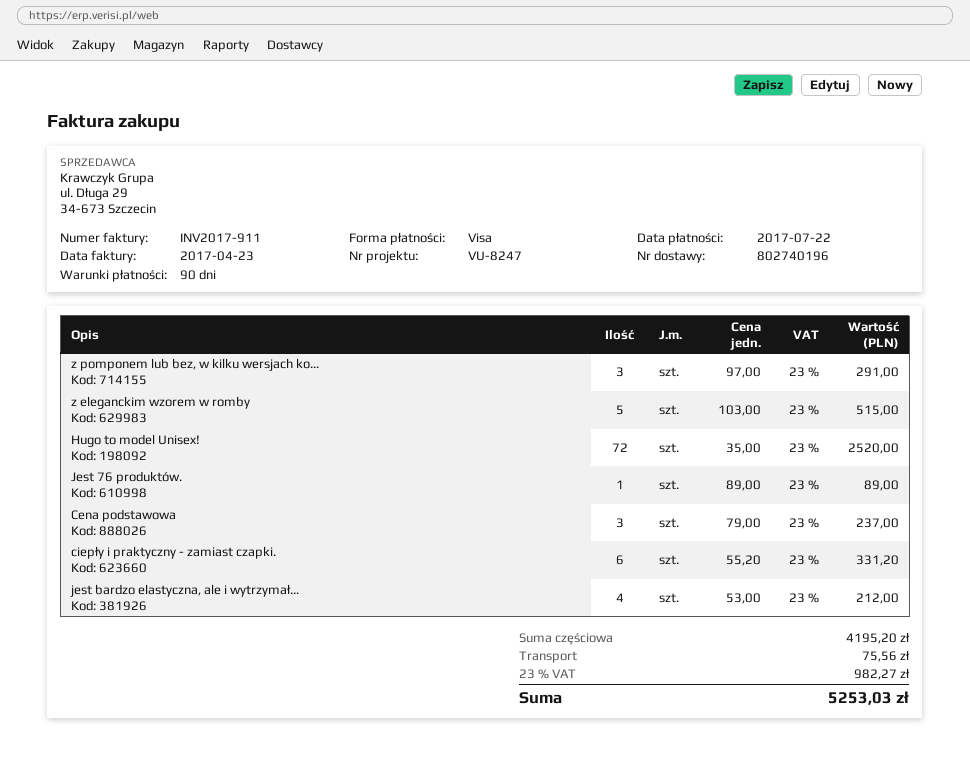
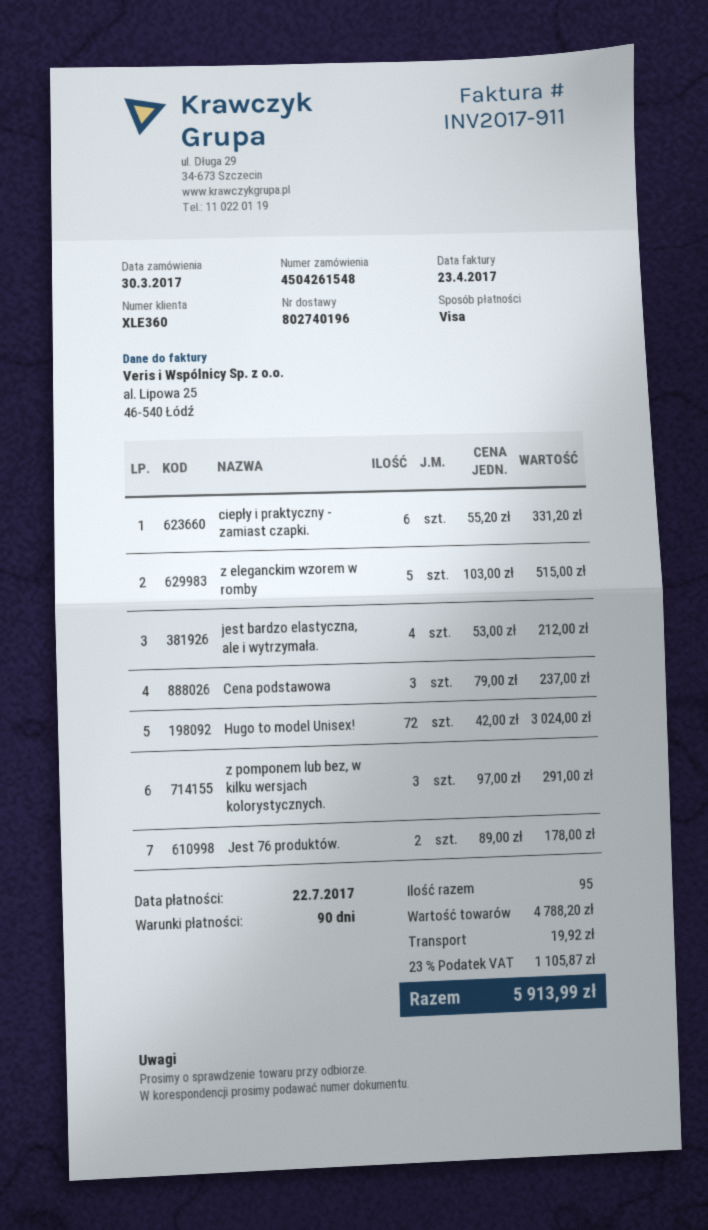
Hugo to model Unisex!: 72 x 35.00 = 2520.00 -> 72 x 42.00 = 3024.00
Jest 76 produktów.: 1 x 89.00 = 89.00 -> 2 x 89.00 = 178.00
subtotal: 4195.20 -> 4788.20
shipping: 75.56 -> 19.92
tax: 23% = 982.27 -> 23% = 1105.87
total: 5253.03 -> 5913.99

